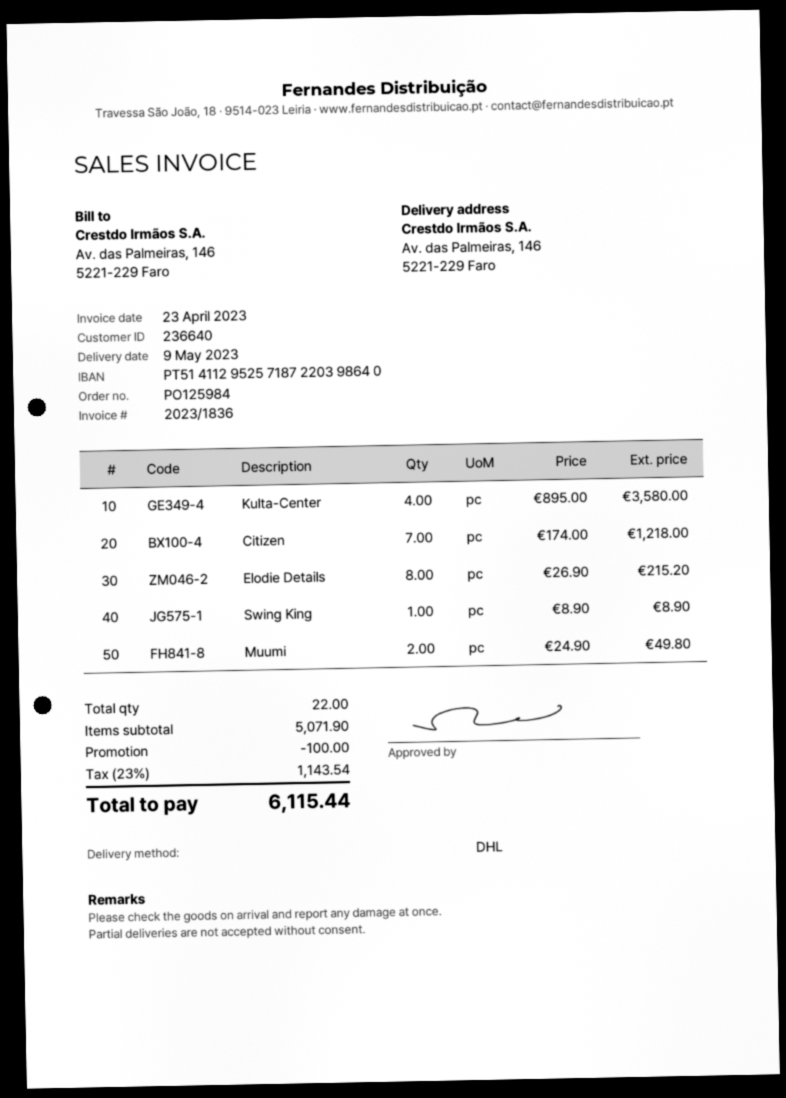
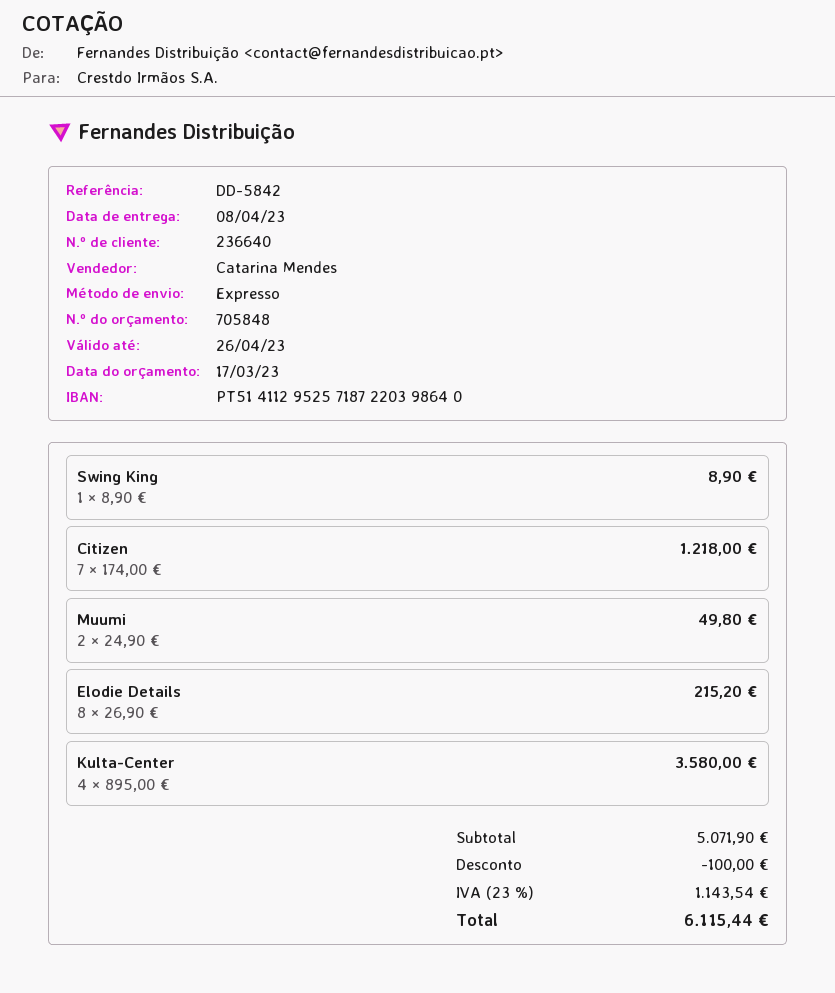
delivery date: 2023-05-09 -> 2023-04-08
shipping method: DHL -> express

